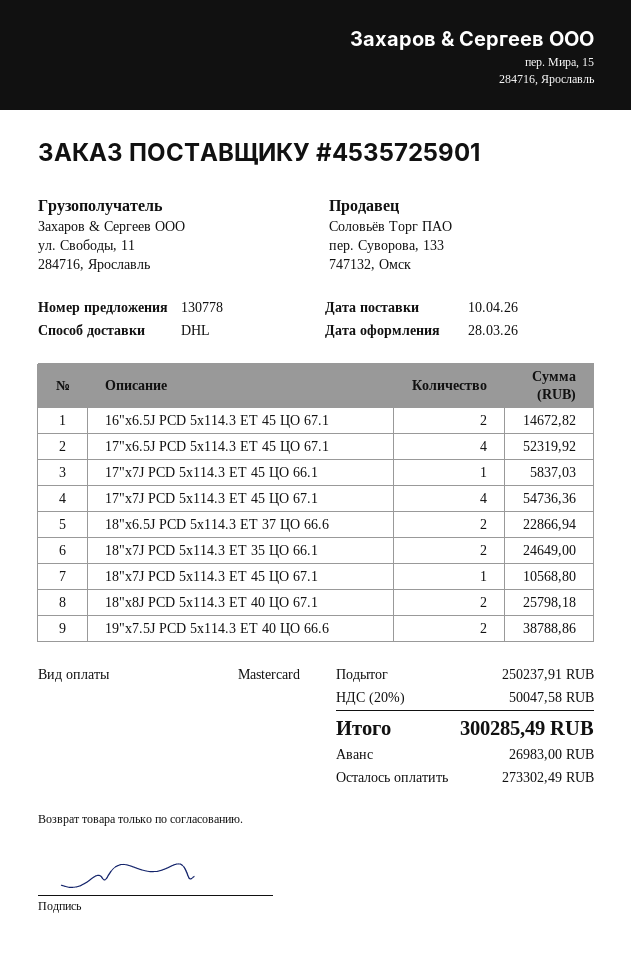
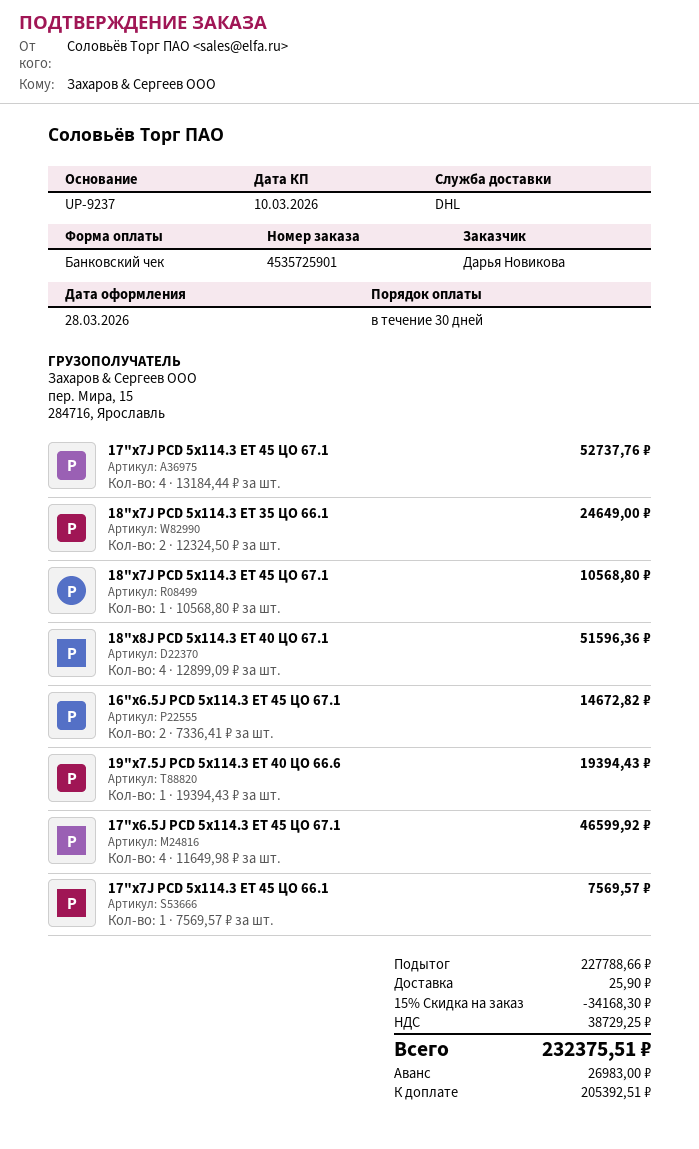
payment method: Mastercard -> cheque
ship to: ул. Свободы, 11, 284716, Ярославль -> пер. Мира, 15, 284716, Ярославль
17"x6.5J PCD 5x114.3 ЕТ 45 ЦО 67.1: 4 for 52319.92 -> 4 for 46599.92
17"x7J PCD 5x114.3 ЕТ 45 ЦО 66.1: 1 for 5837.03 -> 1 for 7569.57
17"x7J PCD 5x114.3 ЕТ 45 ЦО 67.1: 4 for 54736.36 -> 4 for 52737.76
18"x6.5J PCD 5x114.3 ЕТ 37 ЦО 66.6: 2 for 22866.94 -> none
18"x8J PCD 5x114.3 ЕТ 40 ЦО 67.1: 2 for 25798.18 -> 4 for 51596.36
19"x7.5J PCD 5x114.3 ЕТ 40 ЦО 66.6: 2 for 38788.86 -> 1 for 19394.43
subtotal: 250237.91 -> 227788.66
discount: none -> 15% = 34168.30
shipping: none -> 25.90
tax: 50047.58 -> 38729.25
total: 300285.49 -> 232375.51
balance: 273302.49 -> 205392.51

